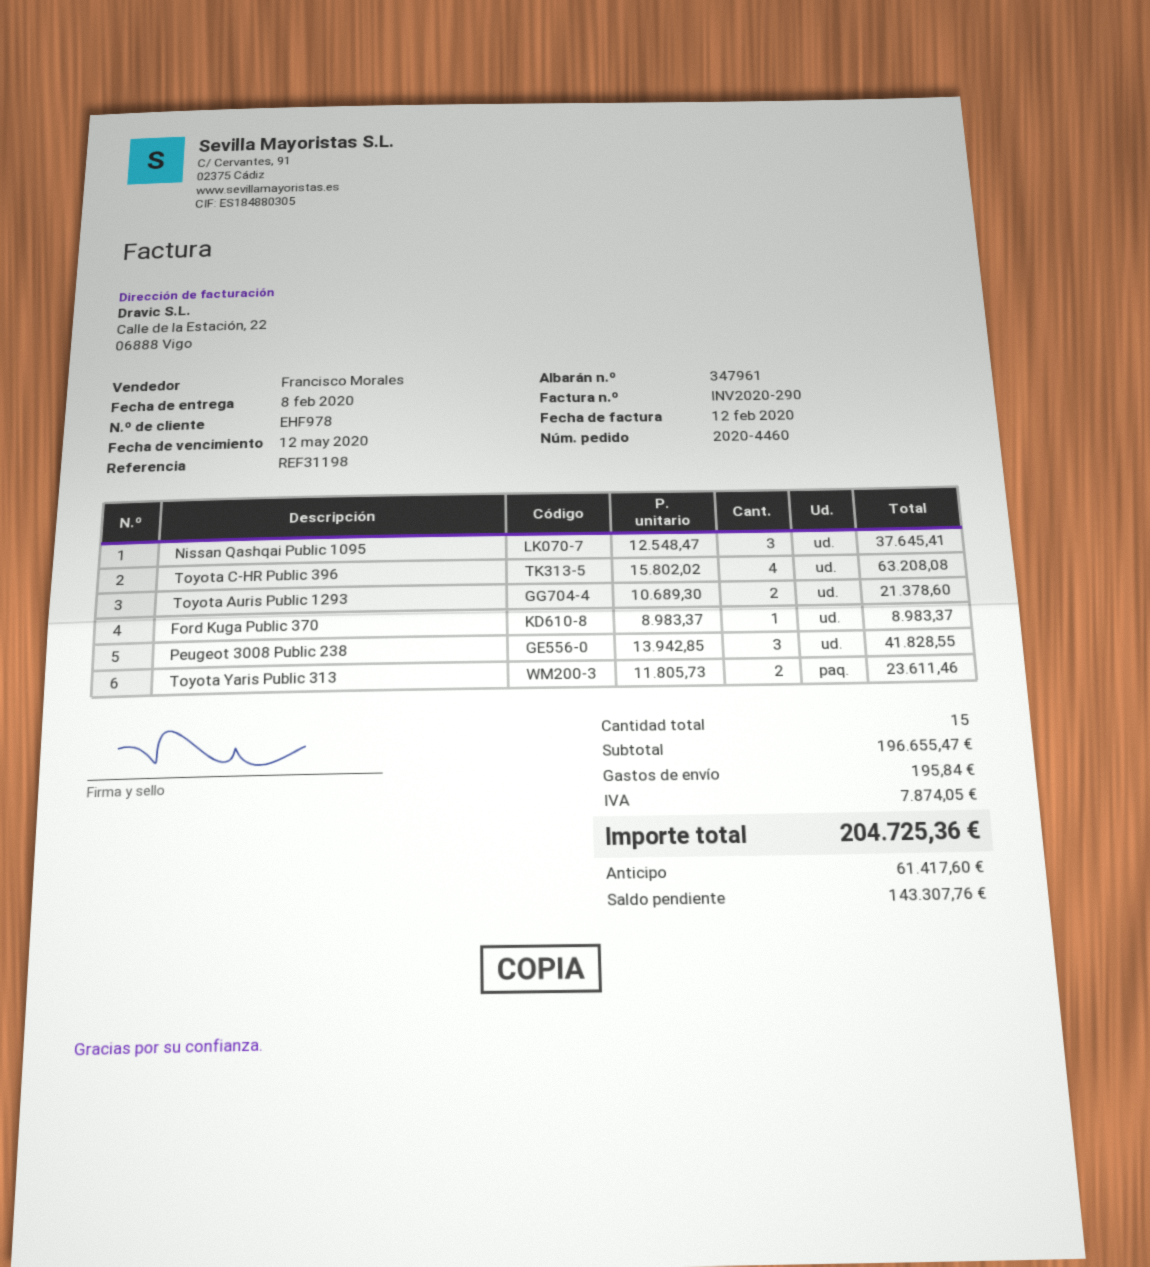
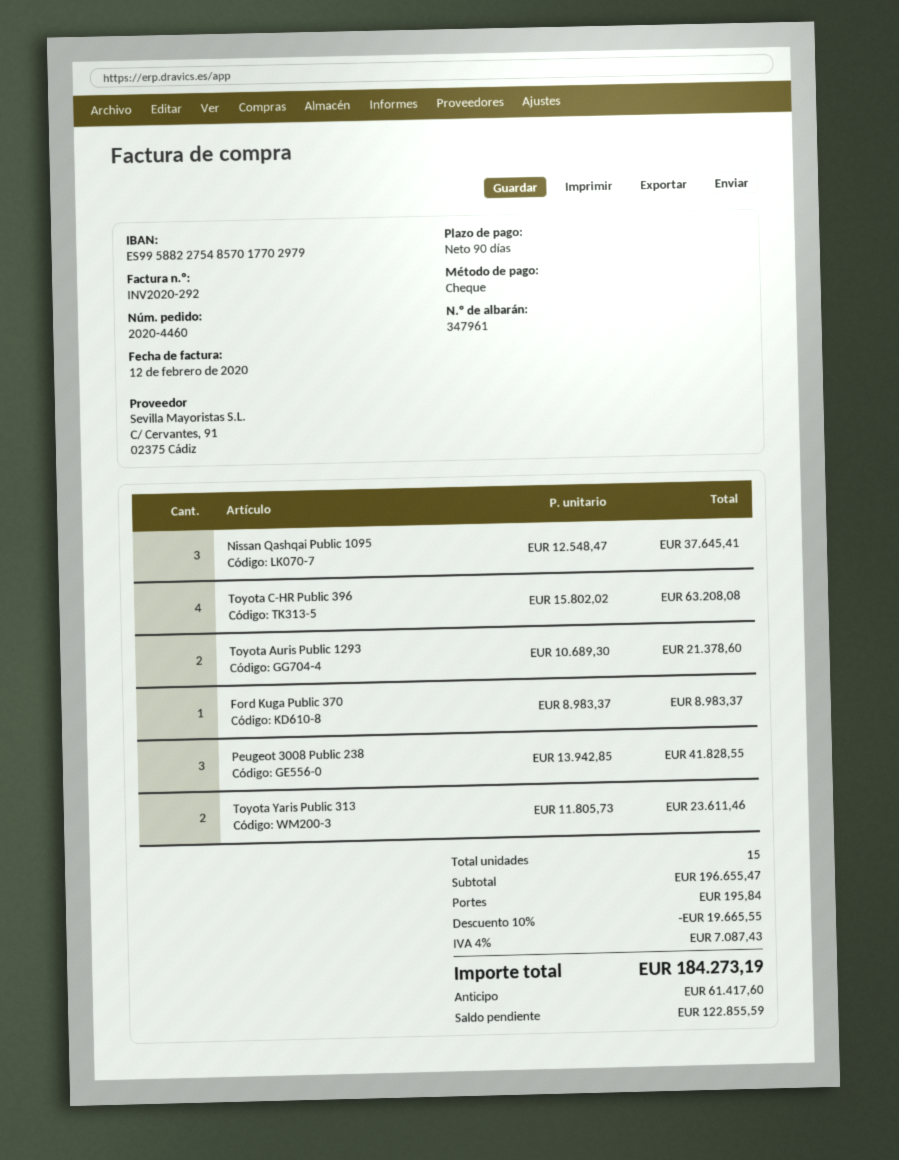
invoice number: INV2020-290 -> INV2020-292
discount: none -> 10% = 19665.55
tax: 7874.05 -> 7087.43
total: 204725.36 -> 184273.19
balance: 143307.76 -> 122855.59

